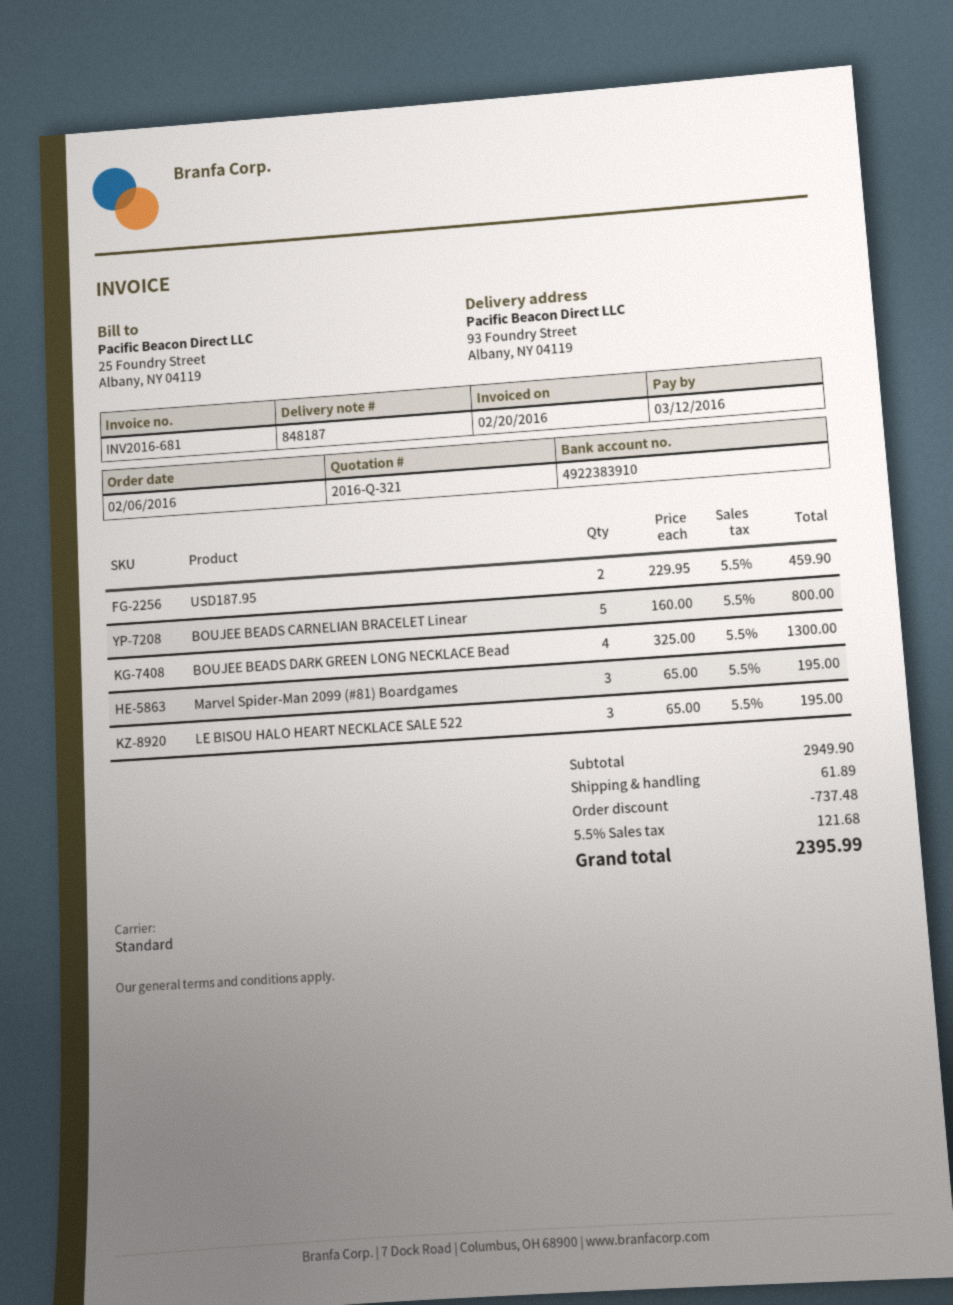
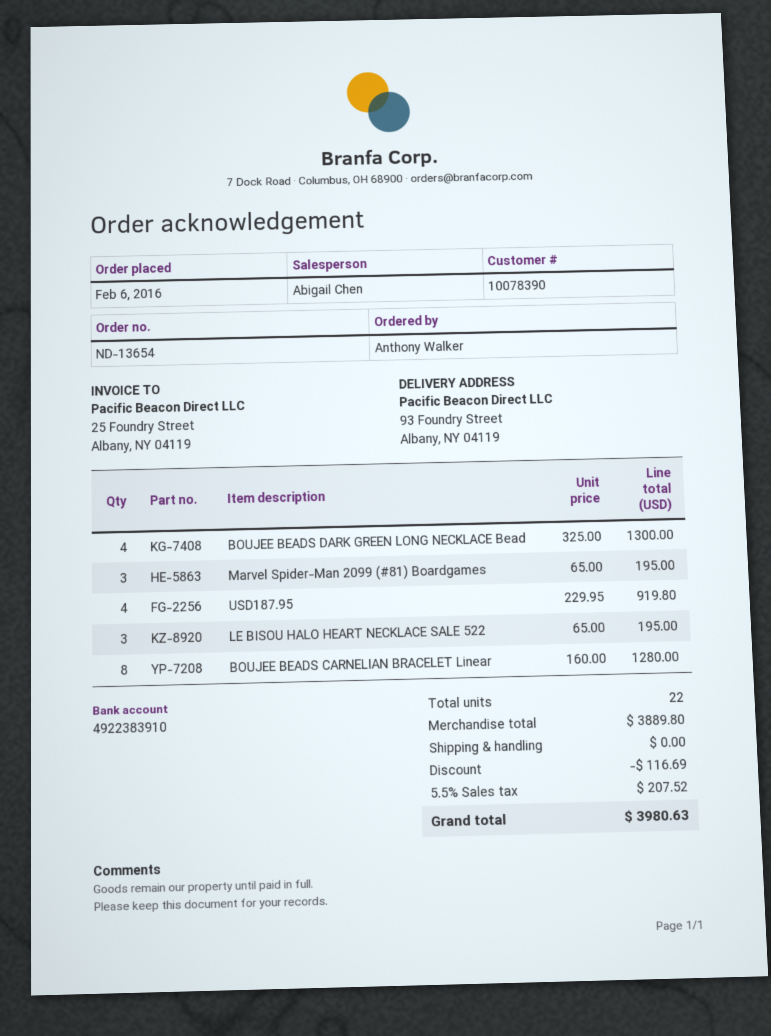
USD187.95: 2 x 229.95 = 459.90 -> 4 x 229.95 = 919.80
BOUJEE BEADS CARNELIAN BRACELET Linear: 5 x 160.00 = 800.00 -> 8 x 160.00 = 1280.00
subtotal: 2949.90 -> 3889.80
discount: 737.48 -> 116.69
shipping: 61.89 -> 0.00
tax: 5.5% = 121.68 -> 5.5% = 207.52
total: 2395.99 -> 3980.63

